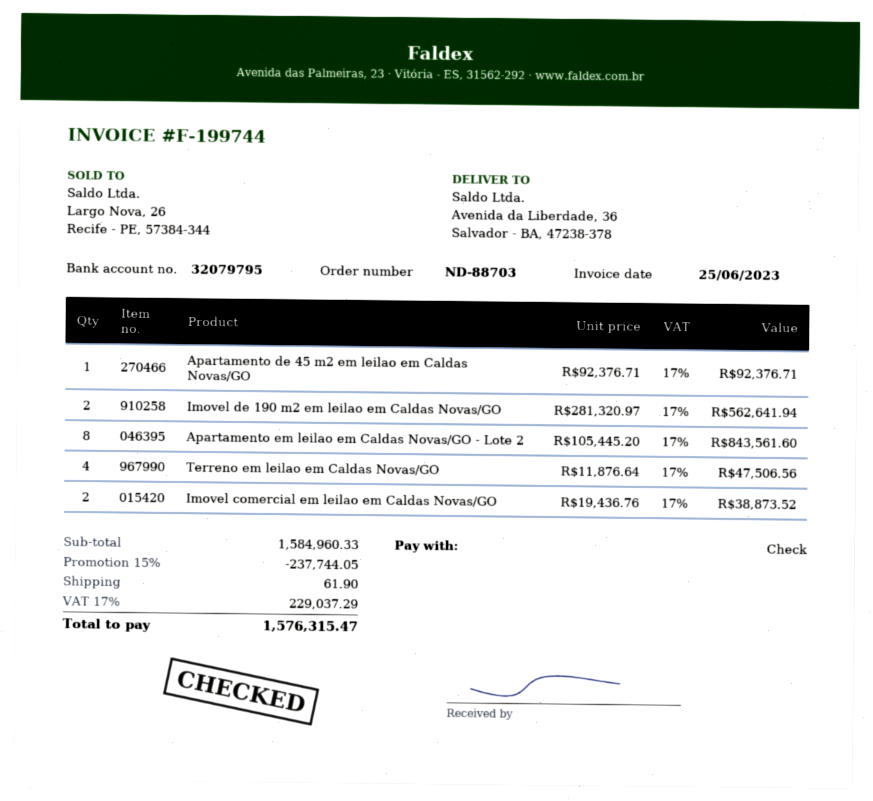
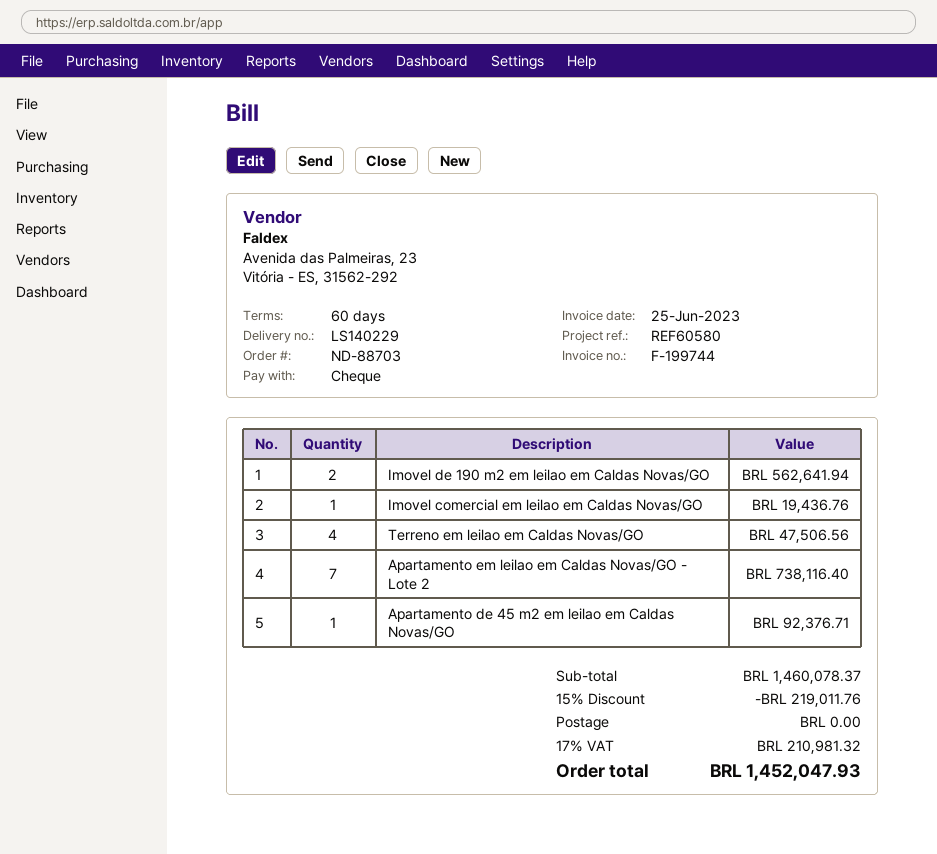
Apartamento em leilao em Caldas Novas/GO - Lote 2: 8 for 843561.60 -> 7 for 738116.40
Imovel comercial em leilao em Caldas Novas/GO: 2 for 38873.52 -> 1 for 19436.76
subtotal: 1584960.33 -> 1460078.37
discount: 15% = 237744.05 -> 15% = 219011.76
shipping: 61.90 -> 0.00
tax: 17% = 229037.29 -> 17% = 210981.32
total: 1576315.47 -> 1452047.93

